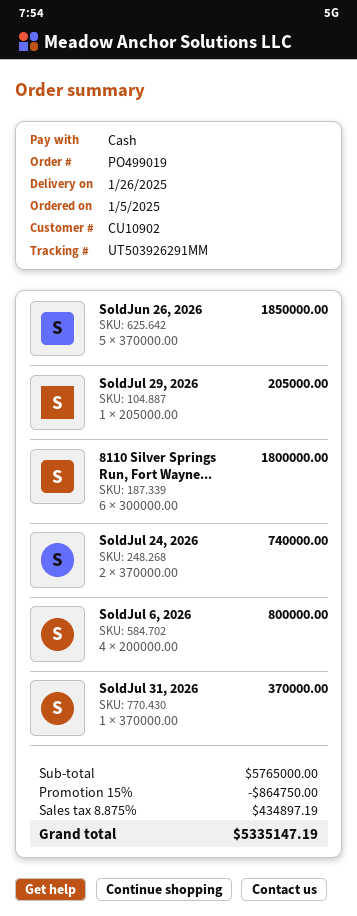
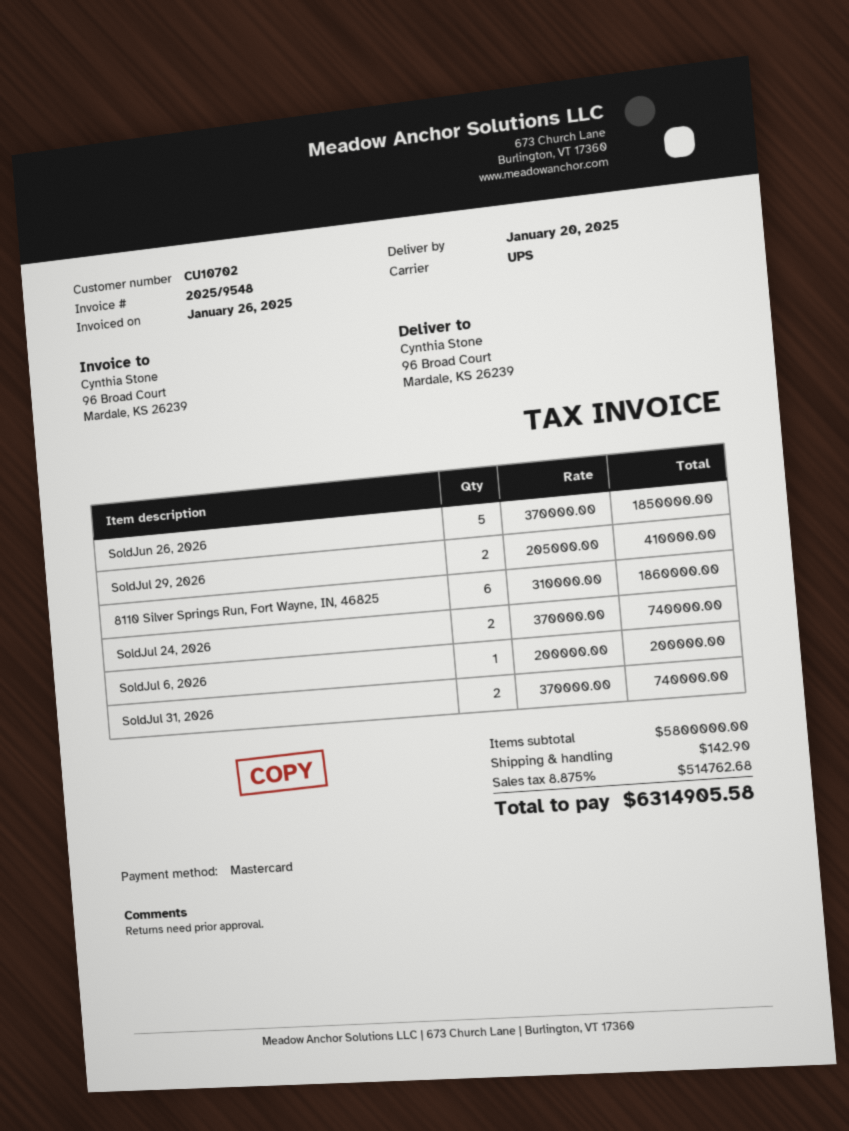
delivery date: 2025-01-26 -> 2025-01-20
customer number: CU10902 -> CU10702
payment method: cash -> Mastercard
SoldJul 29, 2026: 1 x 205000.00 = 205000.00 -> 2 x 205000.00 = 410000.00
8110 Silver Springs Run, Fort Wayne...: 6 x 300000.00 = 1800000.00 -> 6 x 310000.00 = 1860000.00
SoldJul 6, 2026: 4 x 200000.00 = 800000.00 -> 1 x 200000.00 = 200000.00
SoldJul 31, 2026: 1 x 370000.00 = 370000.00 -> 2 x 370000.00 = 740000.00
subtotal: 5765000.00 -> 5800000.00
discount: 15% = 864750.00 -> none
shipping: none -> 142.90
tax: 8.875% = 434897.19 -> 8.875% = 514762.68
total: 5335147.19 -> 6314905.58

